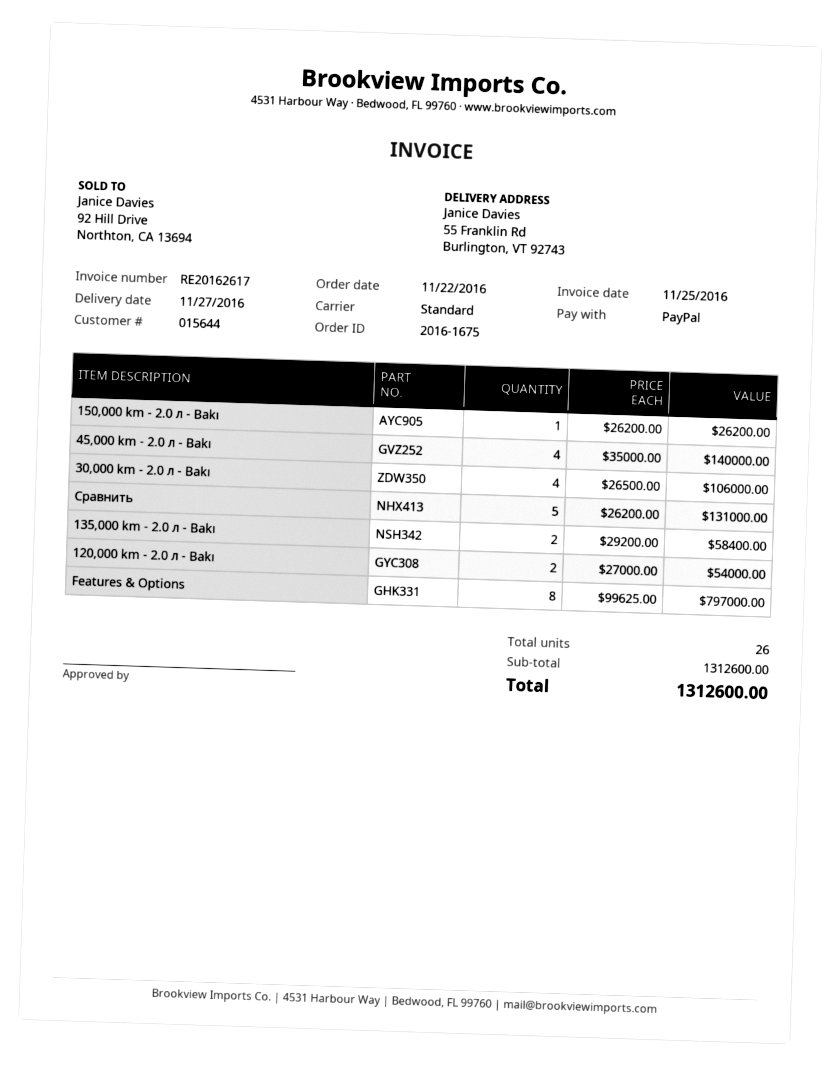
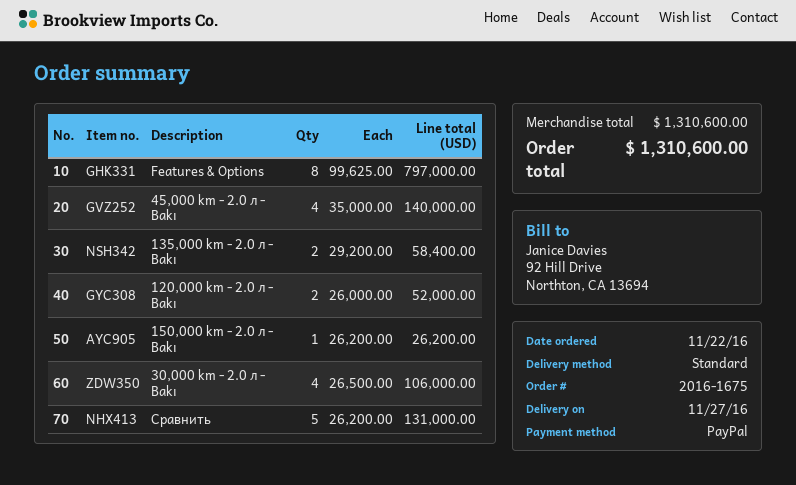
120,000 km - 2.0 л - Bakı: 2 x 27000.00 = 54000.00 -> 2 x 26000.00 = 52000.00
subtotal: 1312600.00 -> 1310600.00
total: 1312600.00 -> 1310600.00

